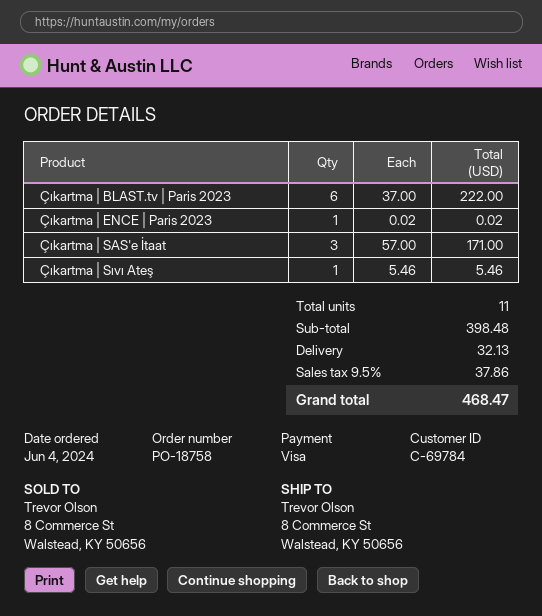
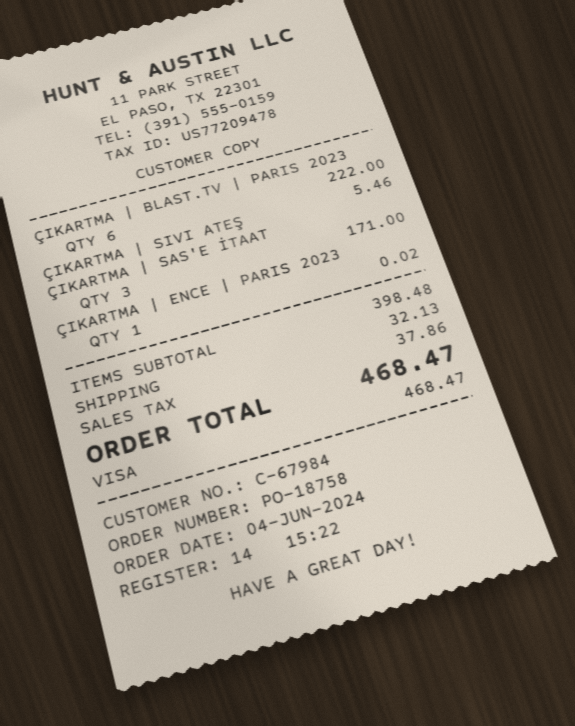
customer number: C-69784 -> C-67984

